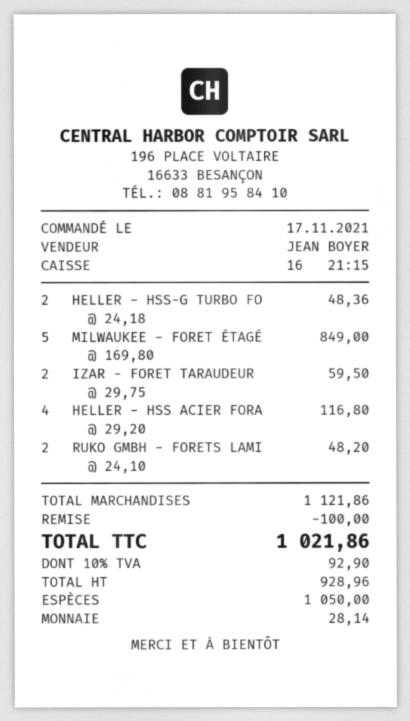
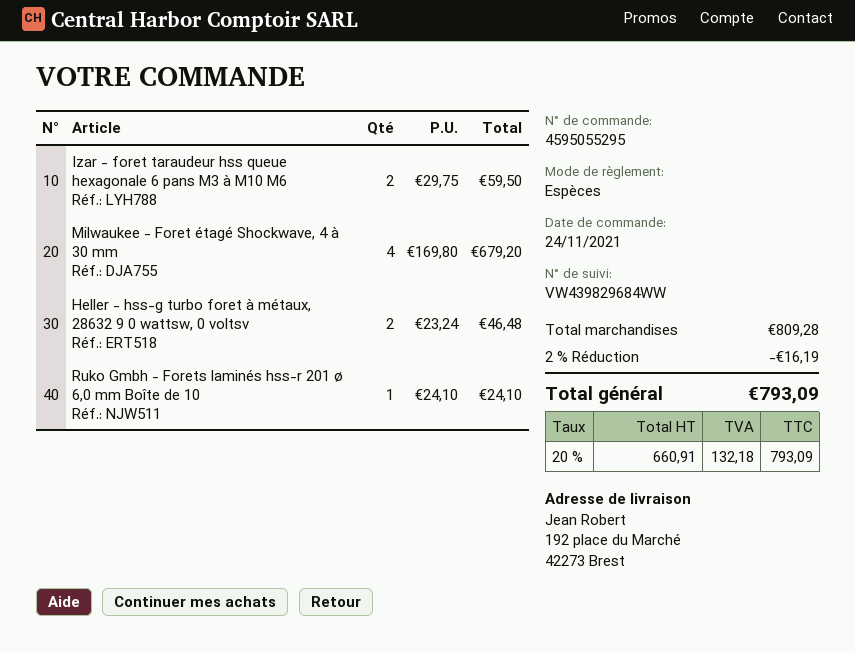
order date: 2021-11-17 -> 2021-11-24
HELLER - HSS-G TURBO FO: 2 x 24.18 = 48.36 -> 2 x 23.24 = 46.48
MILWAUKEE - FORET ÉTAGÉ: 5 x 169.80 = 849.00 -> 4 x 169.80 = 679.20
HELLER - HSS ACIER FORA: 4 x 29.20 = 116.80 -> none
RUKO GMBH - FORETS LAMI: 2 x 24.10 = 48.20 -> 1 x 24.10 = 24.10
subtotal: 1121.86 -> 809.28
discount: 100.00 -> 16.19
net: 928.96 -> 660.91
tax: 10% = 92.90 -> 20% = 132.18
total: 1021.86 -> 793.09

